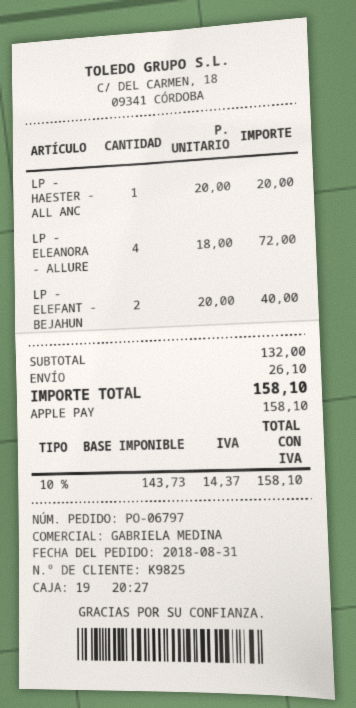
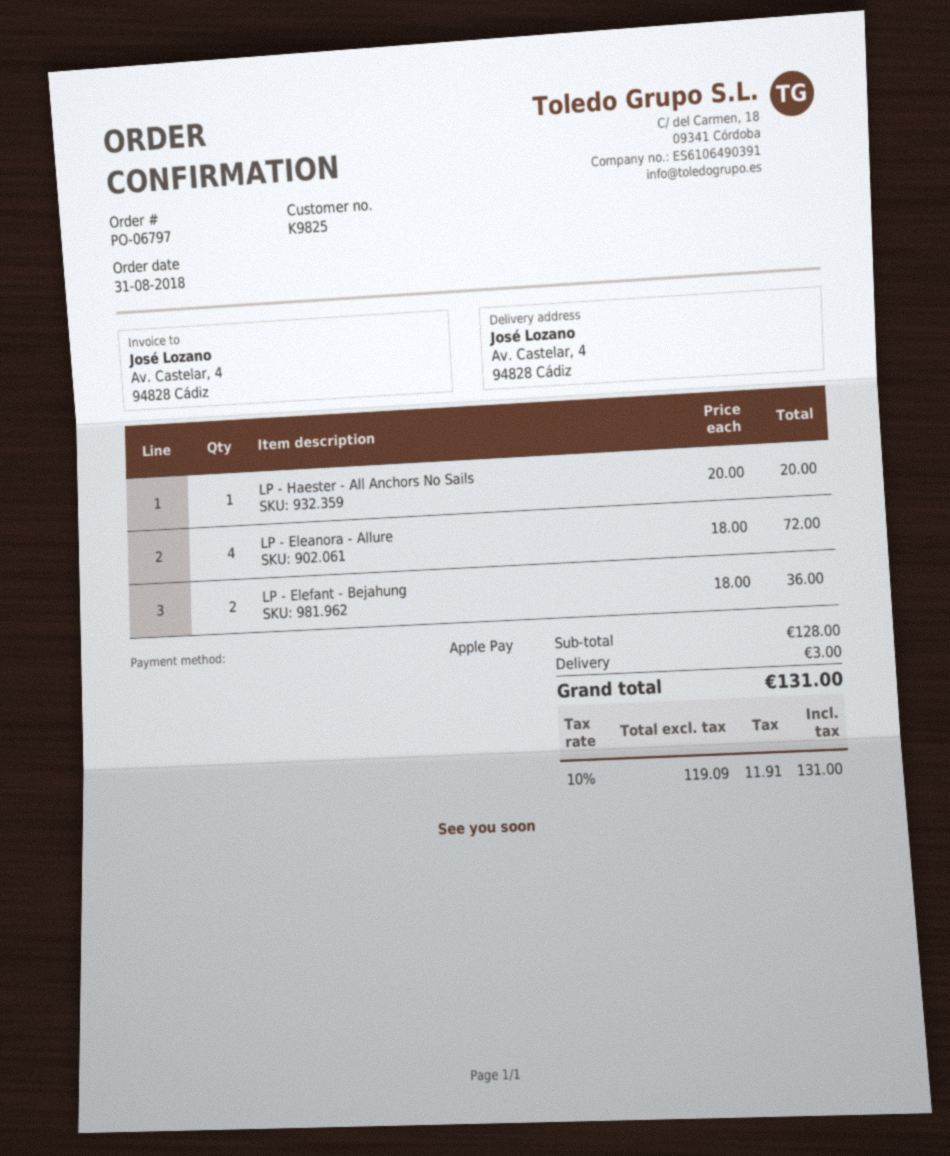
LP - ELEFANT - BEJAHUN: 2 x 20.00 = 40.00 -> 2 x 18.00 = 36.00
subtotal: 132.00 -> 128.00
shipping: 26.10 -> 3.00
net: 143.73 -> 119.09
tax: 10% = 14.37 -> 10% = 11.91
total: 158.10 -> 131.00

